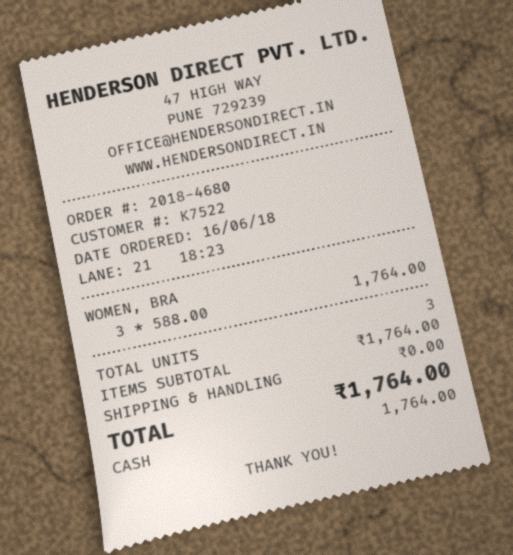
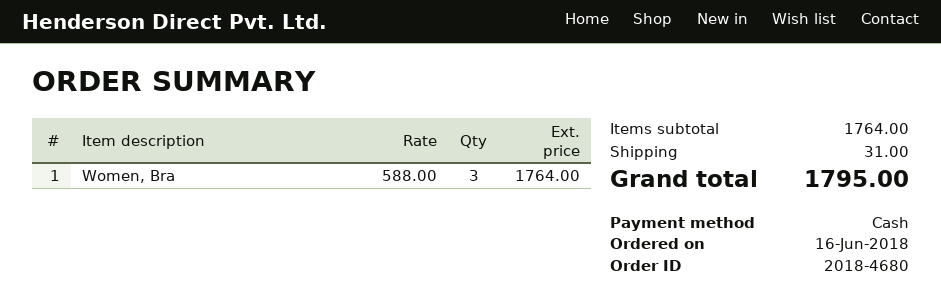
shipping: 0.00 -> 31.00
total: 1764.00 -> 1795.00

